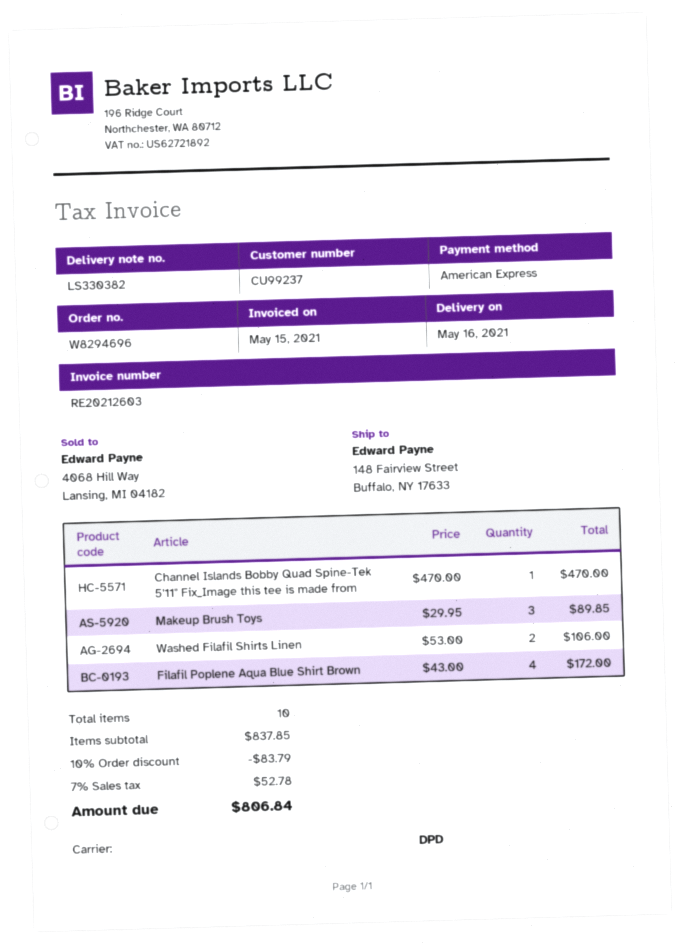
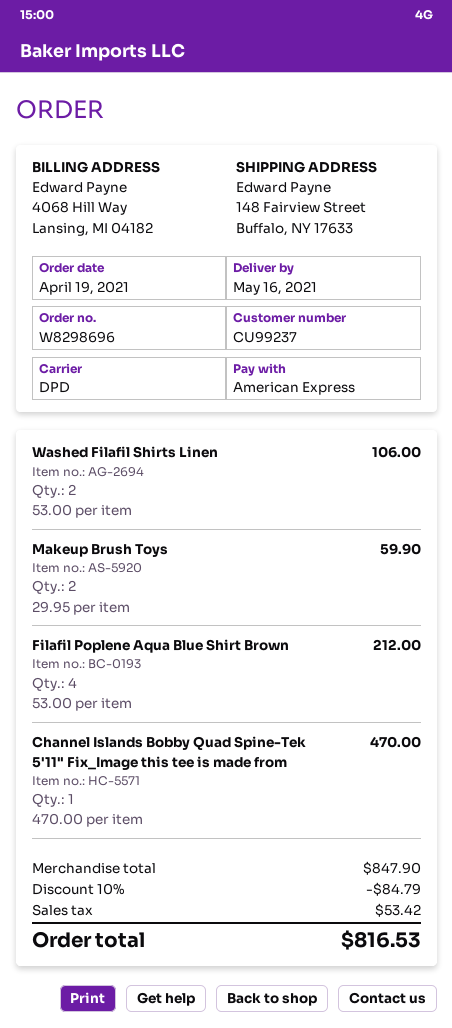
order number: W8294696 -> W8298696
Makeup Brush Toys: 3 x 29.95 = 89.85 -> 2 x 29.95 = 59.90
Filafil Poplene Aqua Blue Shirt Brown: 4 x 43.00 = 172.00 -> 4 x 53.00 = 212.00
subtotal: 837.85 -> 847.90
discount: 10% = 83.79 -> 10% = 84.79
tax: 52.78 -> 53.42
total: 806.84 -> 816.53

